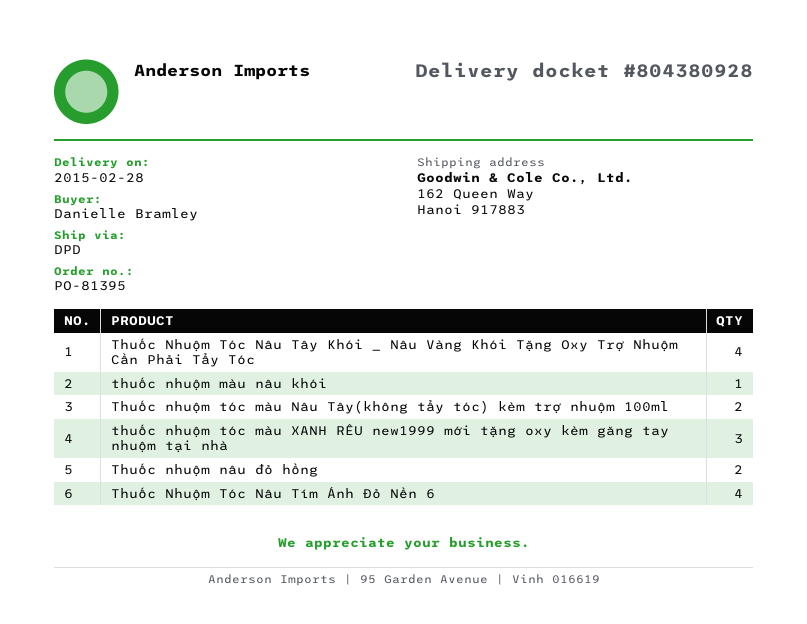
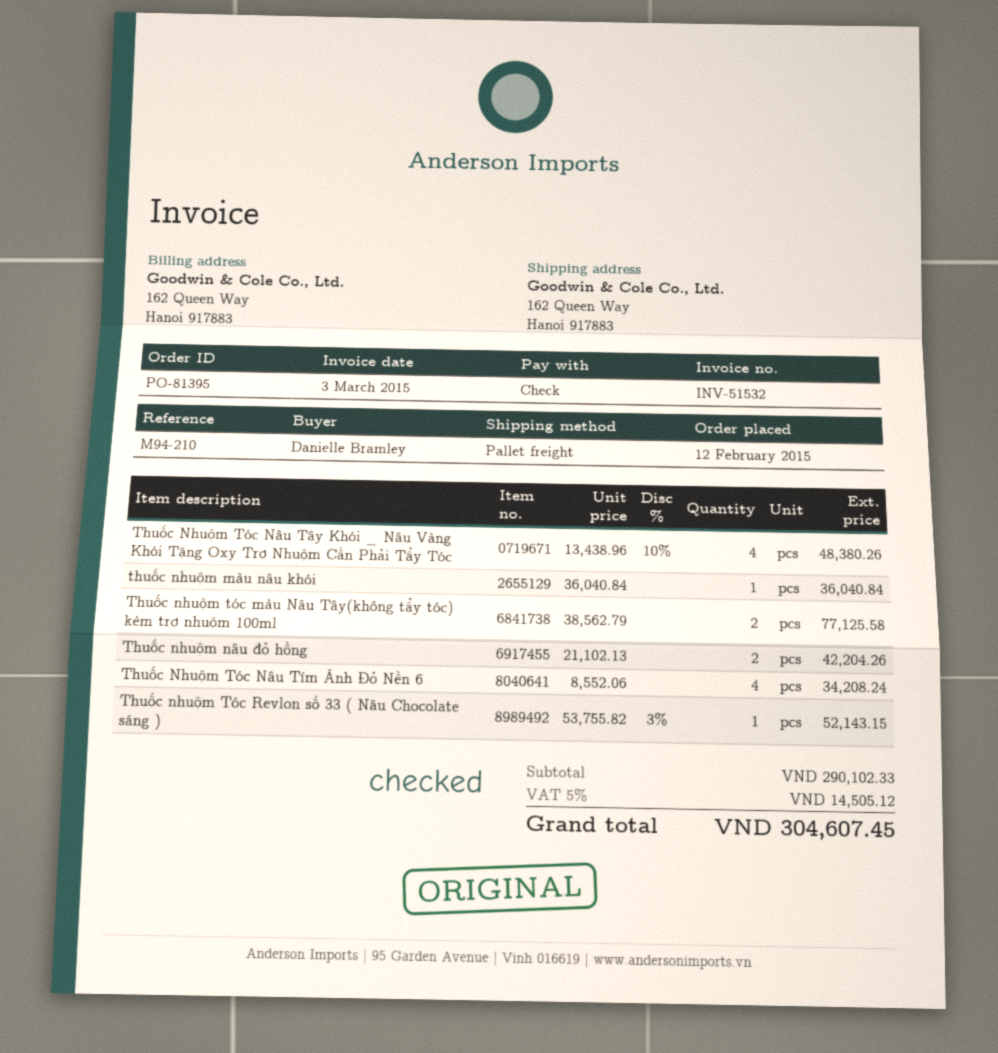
shipping method: DPD -> pallet freight
thuốc nhuộm tóc màu XANH RÊU new1999 mới tặng oxy kèm găng tay nhuộm tại nhà: 3 -> none
Thuốc nhuộm Tóc Revlon số 33 ( Nâu Chocolate sáng ): none -> 1

